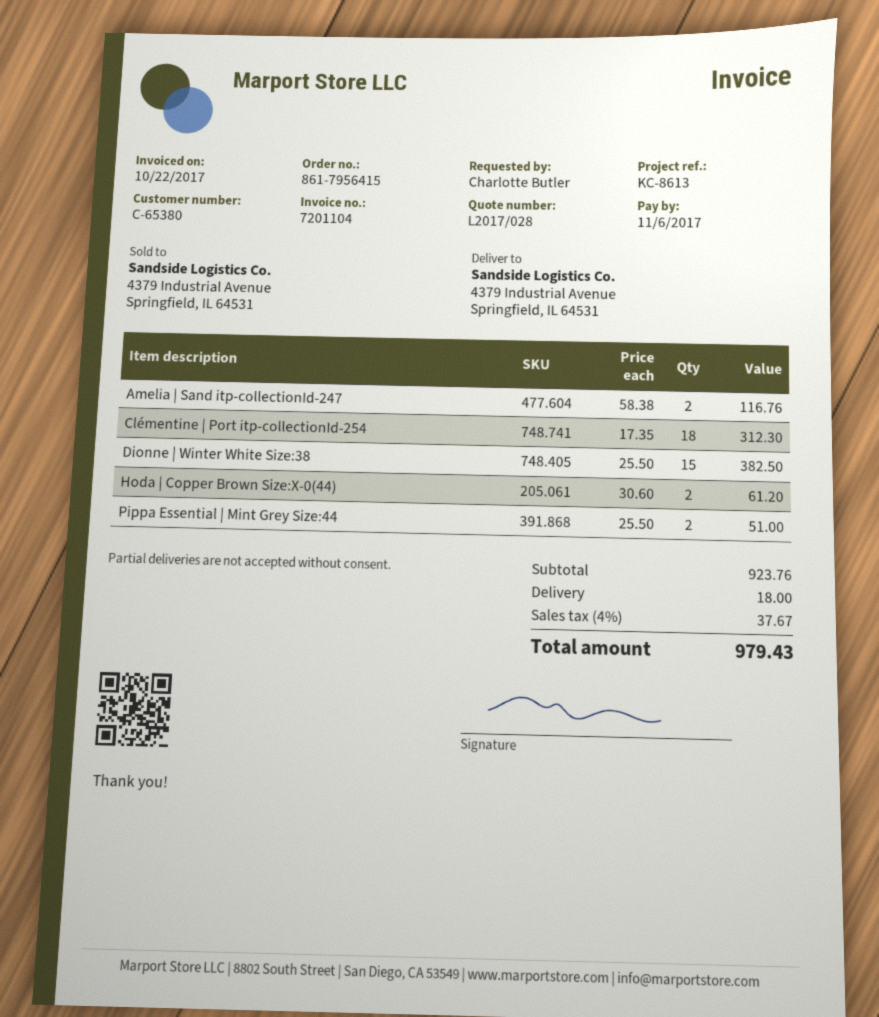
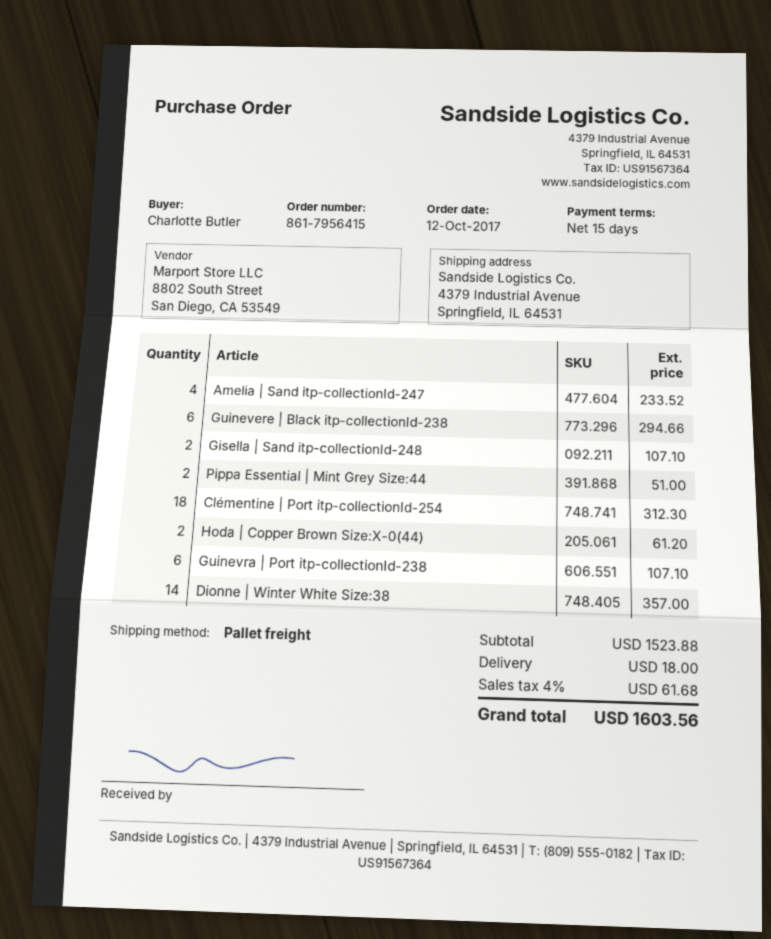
Amelia | Sand itp-collectionId-247: 2 for 116.76 -> 4 for 233.52
Dionne | Winter White Size:38: 15 for 382.50 -> 14 for 357.00
Guinevere | Black itp-collectionId-238: none -> 6 for 294.66
Gisella | Sand itp-collectionId-248: none -> 2 for 107.10
Guinevra | Port itp-collectionId-238: none -> 6 for 107.10
subtotal: 923.76 -> 1523.88
tax: 4% = 37.67 -> 4% = 61.68
total: 979.43 -> 1603.56

